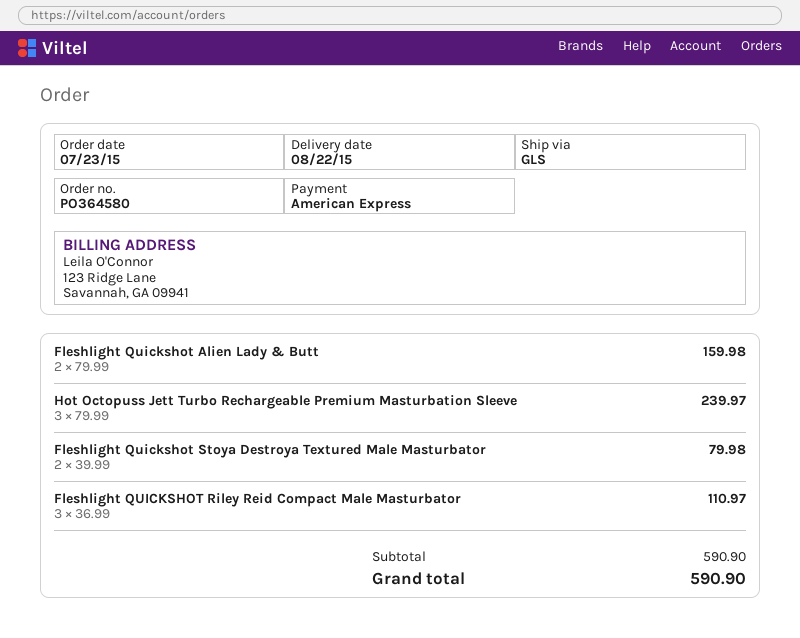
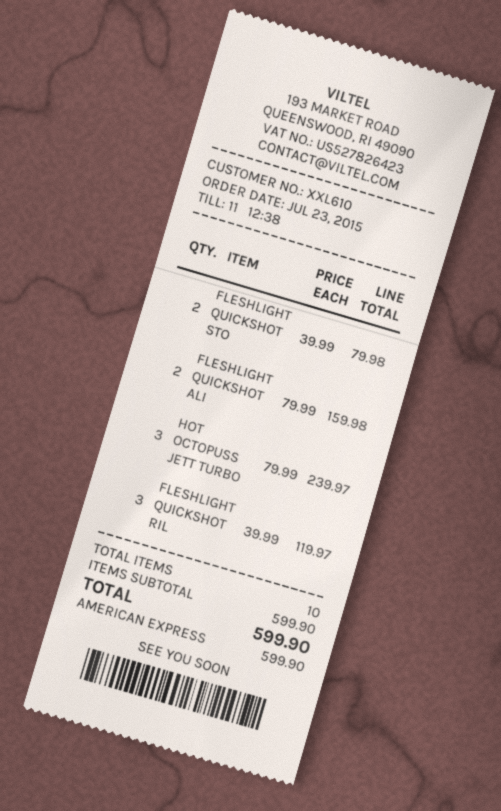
Fleshlight QUICKSHOT Riley Reid Compact Male Masturbator: 3 x 36.99 = 110.97 -> 3 x 39.99 = 119.97
subtotal: 590.90 -> 599.90
total: 590.90 -> 599.90

